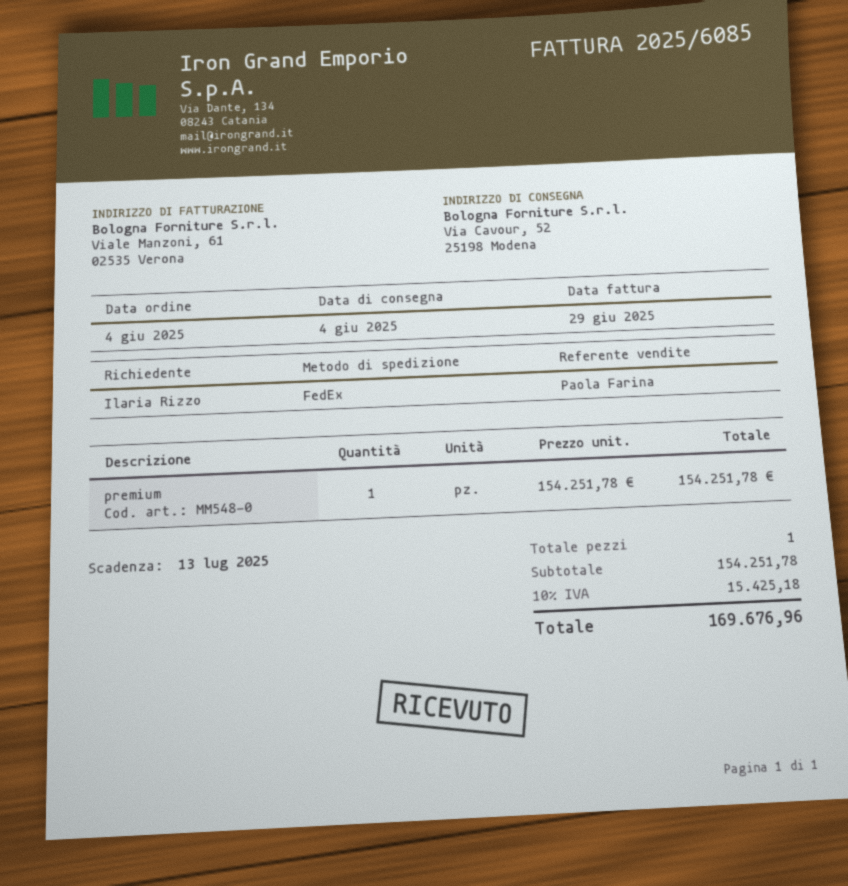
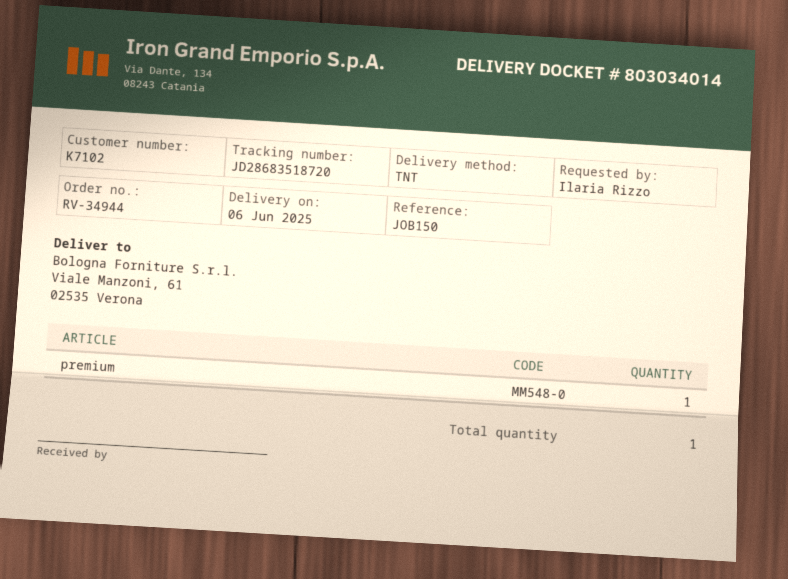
delivery date: 2025-06-04 -> 2025-06-06
shipping method: FedEx -> TNT
ship to: Via Cavour, 52, 25198 Modena -> Viale Manzoni, 61, 02535 Verona

